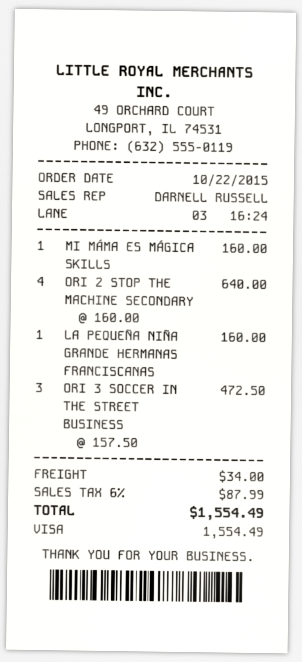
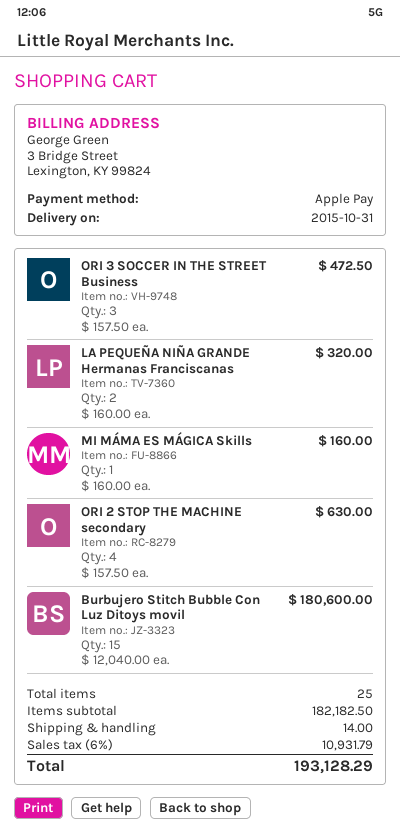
payment method: Visa -> Apple Pay
ORI 2 STOP THE MACHINE SECONDARY: 4 x 160.00 = 640.00 -> 4 x 157.50 = 630.00
LA PEQUEÑA NIÑA GRANDE HERMANAS FRANCISCANAS: 1 x 160.00 = 160.00 -> 2 x 160.00 = 320.00
Burbujero Stitch Bubble Con Luz Ditoys movil: none -> 15 x 12040.00 = 180600.00
shipping: 34.00 -> 14.00
tax: 6% = 87.99 -> 6% = 10931.79
total: 1554.49 -> 193128.29

